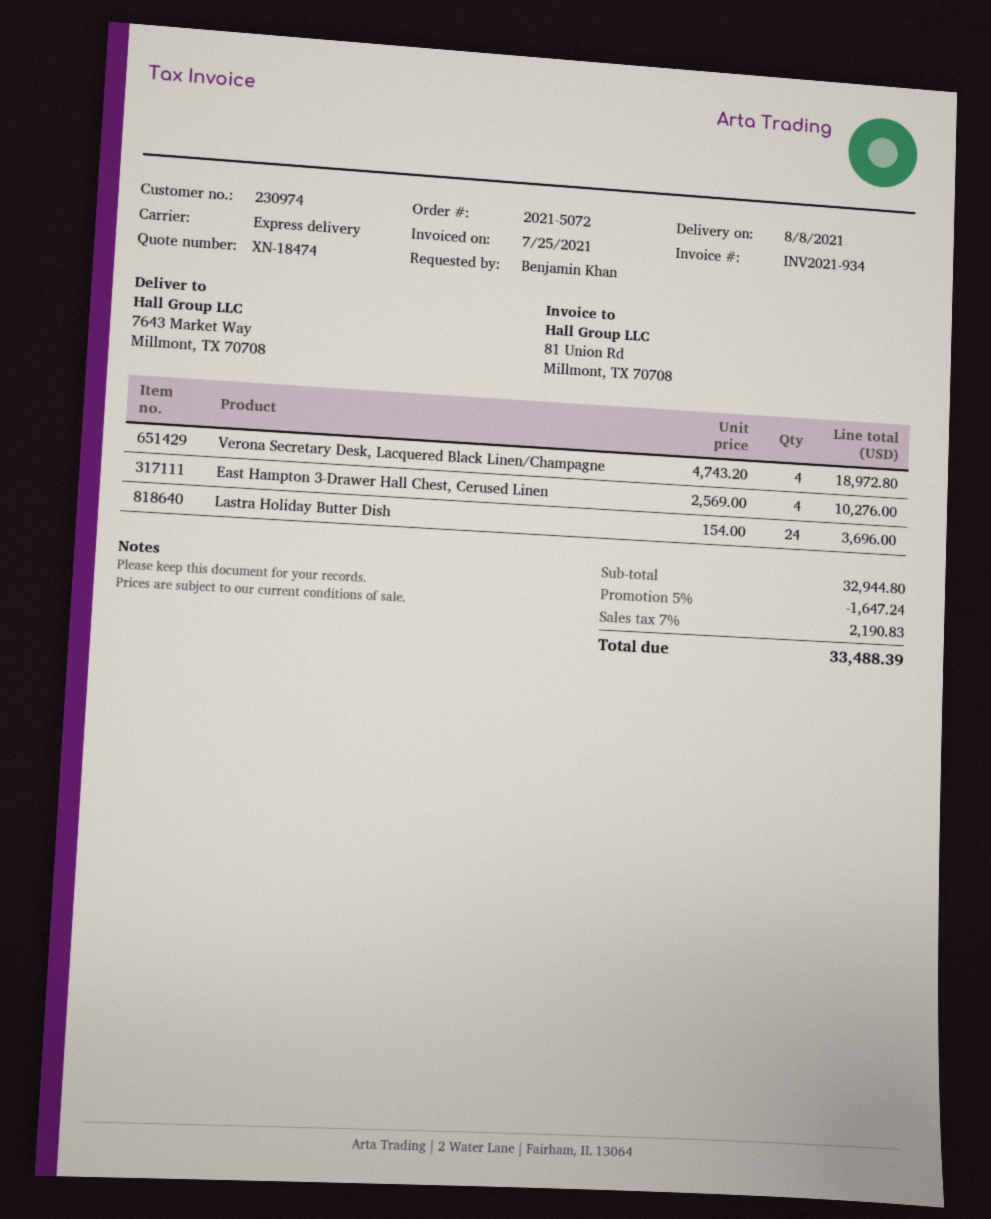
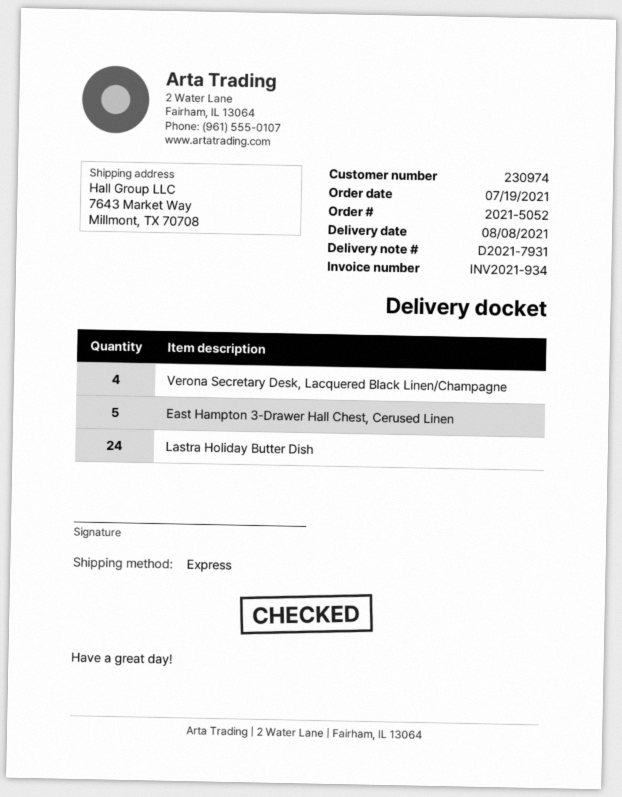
order number: 2021-5072 -> 2021-5052
East Hampton 3-Drawer Hall Chest, Cerused Linen: 4 -> 5

